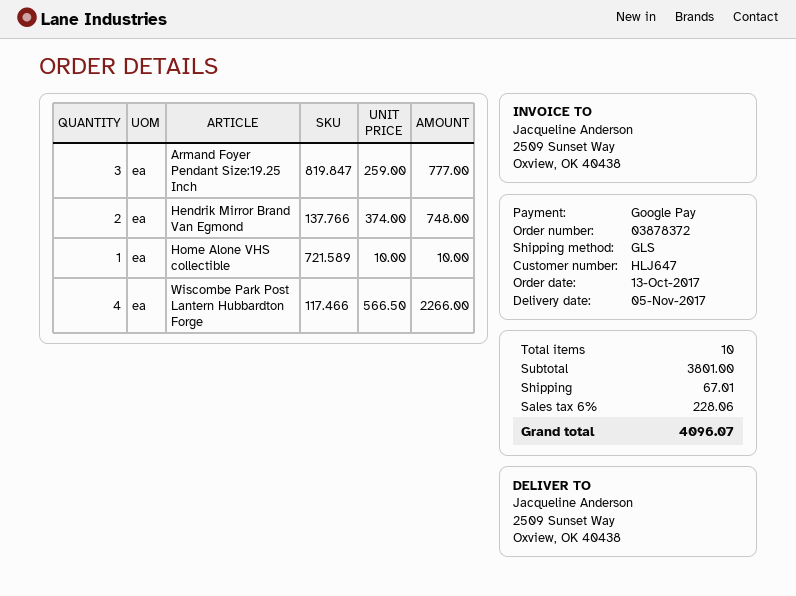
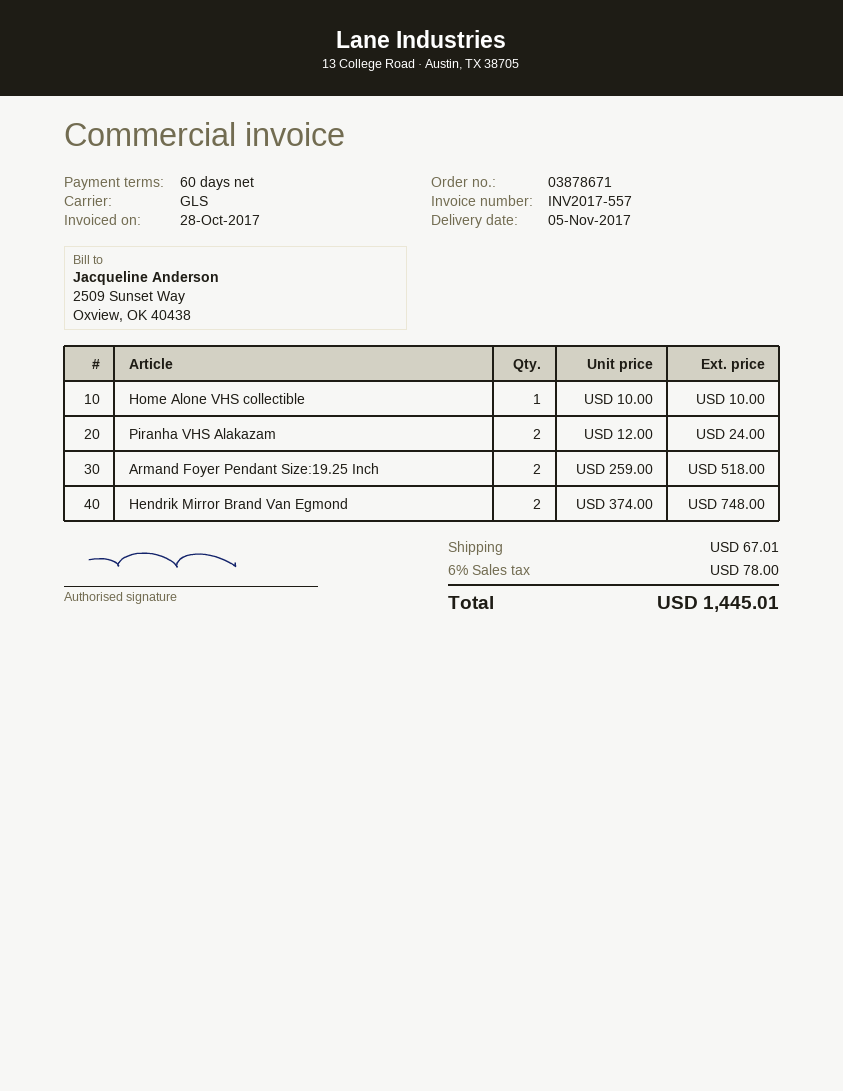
order number: 03878372 -> 03878671
Armand Foyer Pendant Size:19.25 Inch: 3 x 259.00 = 777.00 -> 2 x 259.00 = 518.00
Wiscombe Park Post Lantern Hubbardton Forge: 4 x 566.50 = 2266.00 -> none
Piranha VHS Alakazam: none -> 2 x 12.00 = 24.00
tax: 6% = 228.06 -> 6% = 78.00
total: 4096.07 -> 1445.01

